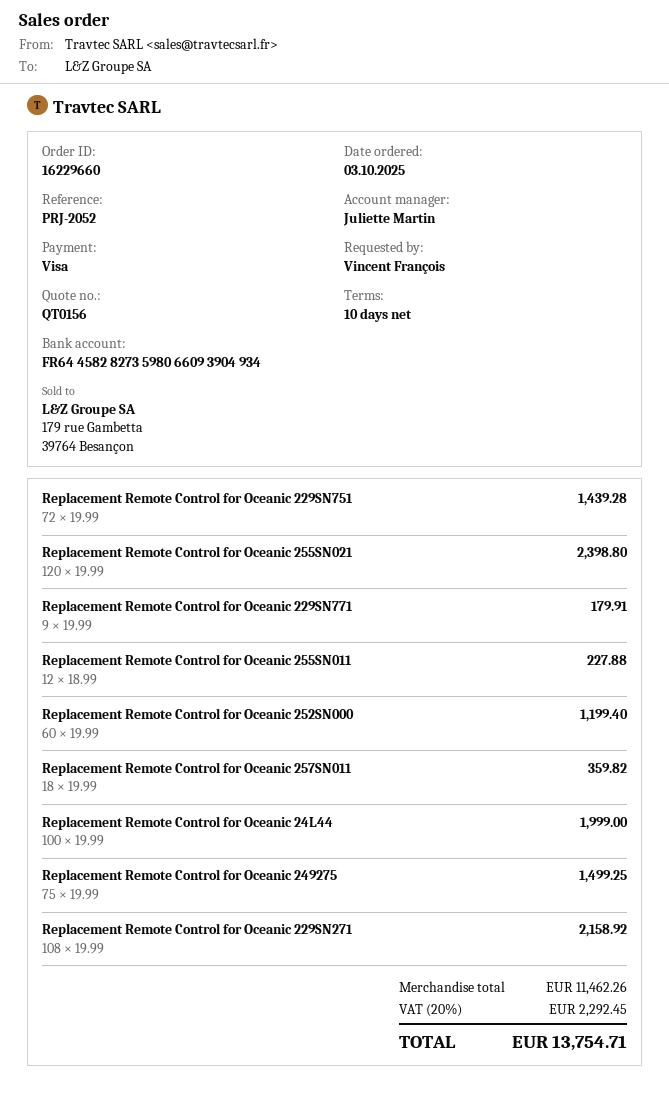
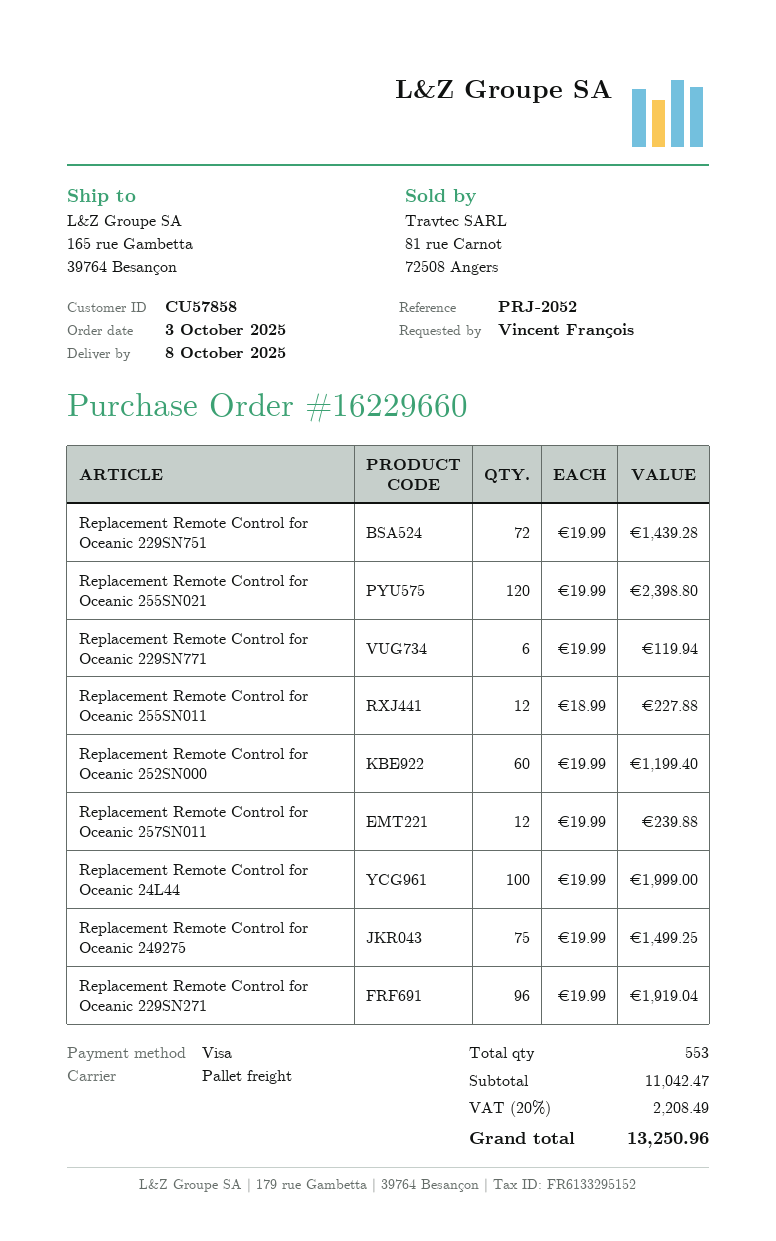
Replacement Remote Control for Oceanic 229SN771: 9 x 19.99 = 179.91 -> 6 x 19.99 = 119.94
Replacement Remote Control for Oceanic 257SN011: 18 x 19.99 = 359.82 -> 12 x 19.99 = 239.88
Replacement Remote Control for Oceanic 229SN271: 108 x 19.99 = 2158.92 -> 96 x 19.99 = 1919.04
subtotal: 11462.26 -> 11042.47
tax: 20% = 2292.45 -> 20% = 2208.49
total: 13754.71 -> 13250.96

